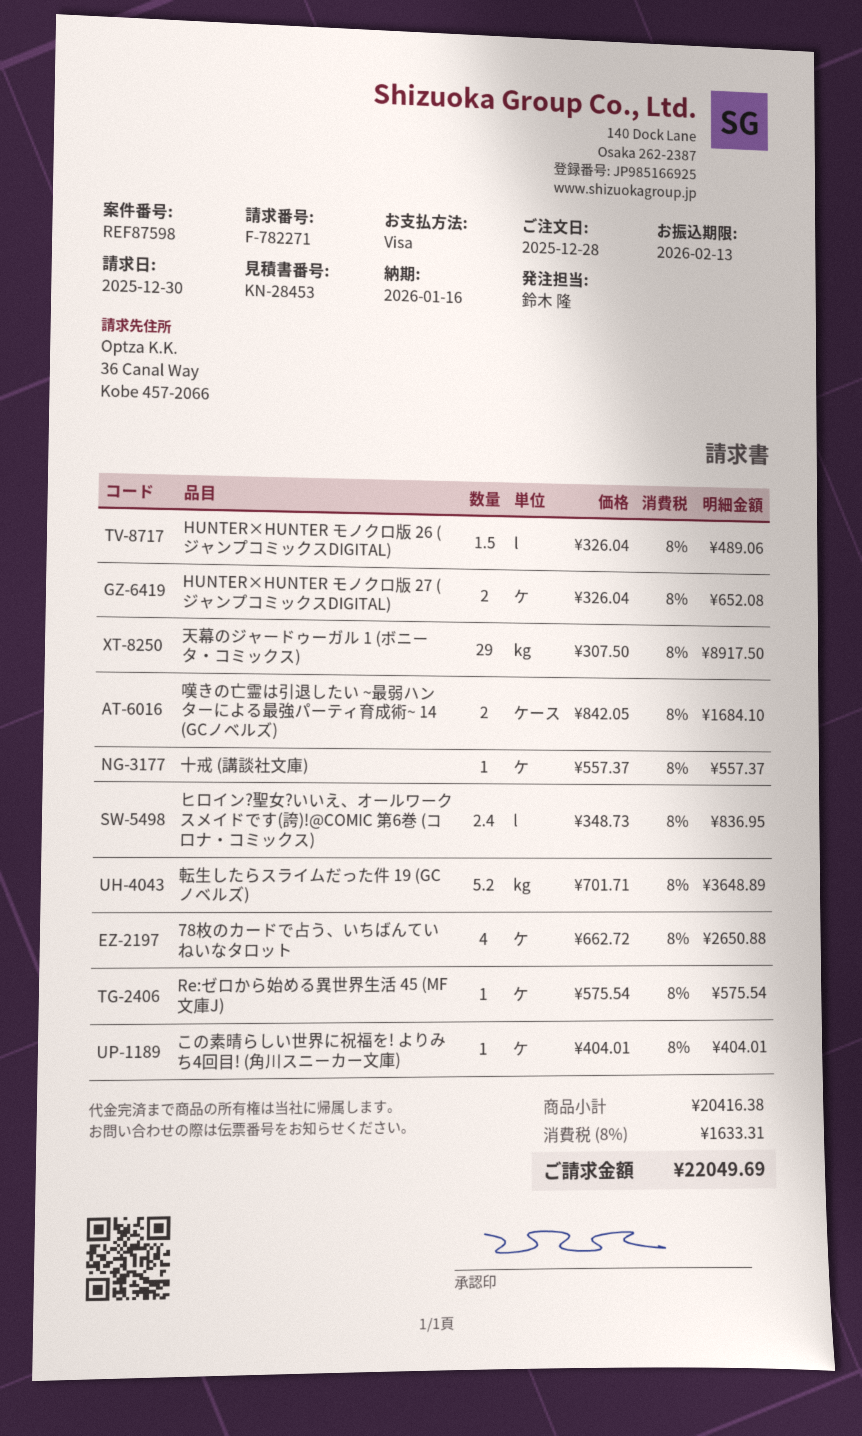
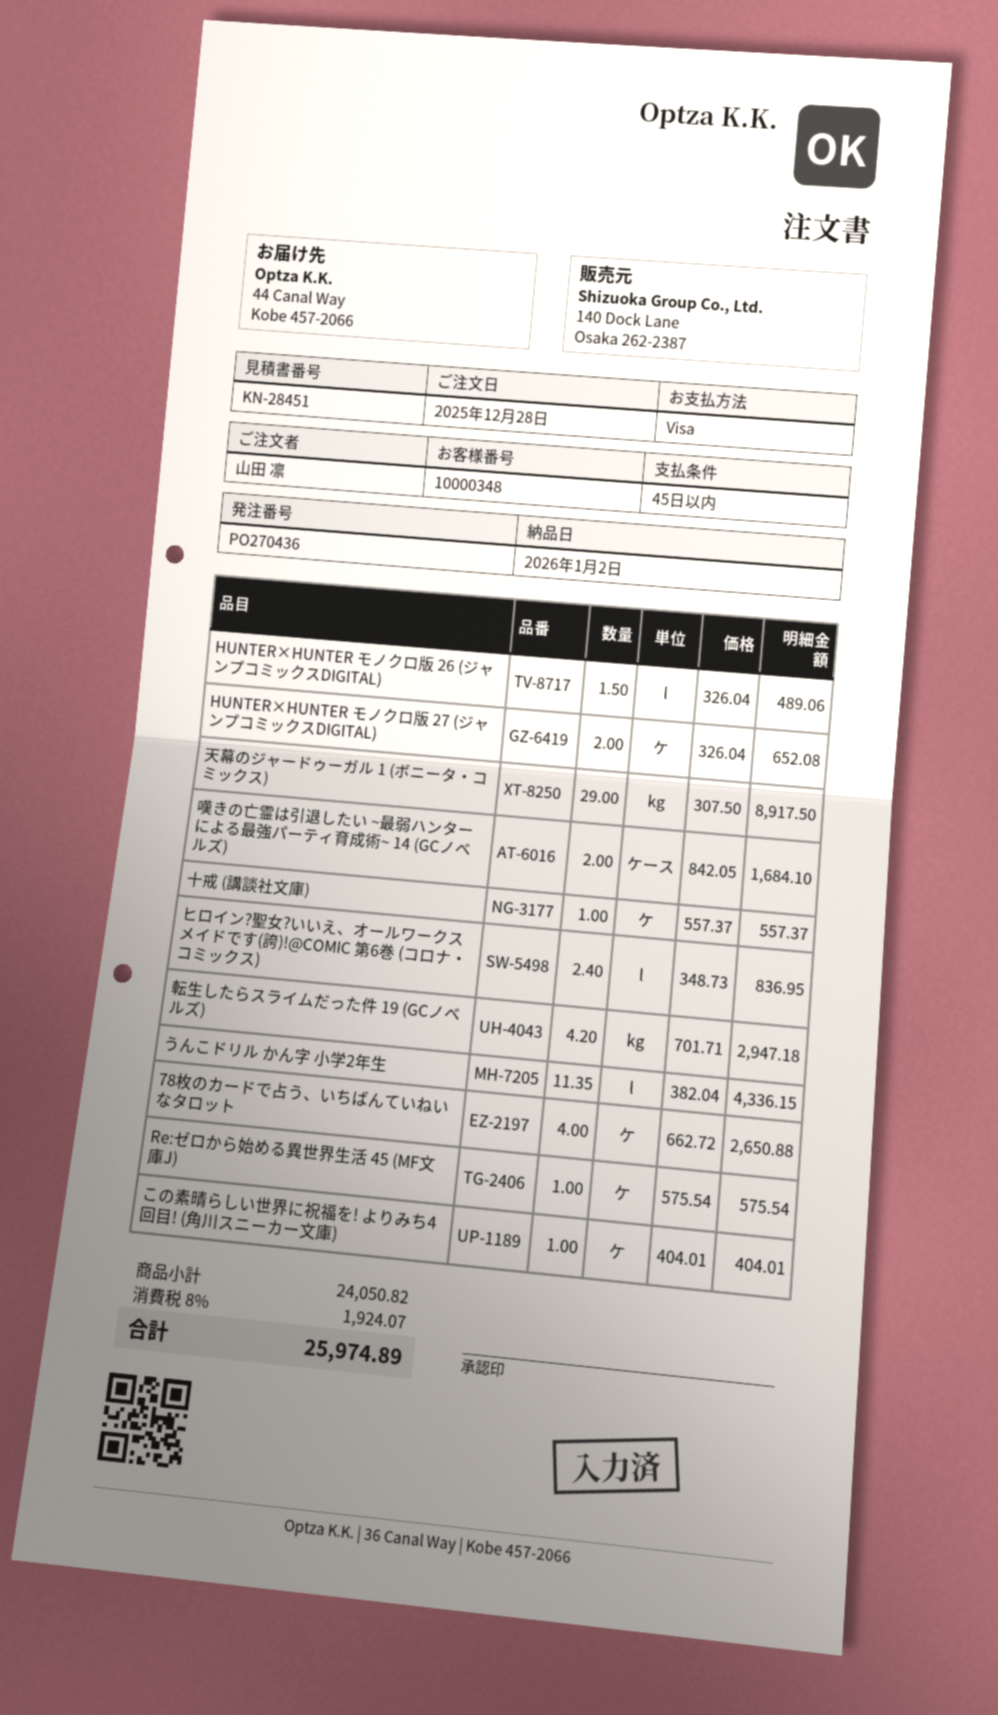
quote number: KN-28453 -> KN-28451
delivery date: 2026-01-16 -> 2026-01-02
ordered by: 鈴木 隆 -> 山田 凛
転生したらスライムだった件 19 (GCノベルズ): 5.2 x 701.71 = 3648.89 -> 4.2 x 701.71 = 2947.18
うんこドリル かん字 小学2年生: none -> 11.35 x 382.04 = 4336.15
subtotal: 20416.38 -> 24050.82
tax: 8% = 1633.31 -> 8% = 1924.07
total: 22049.69 -> 25974.89

